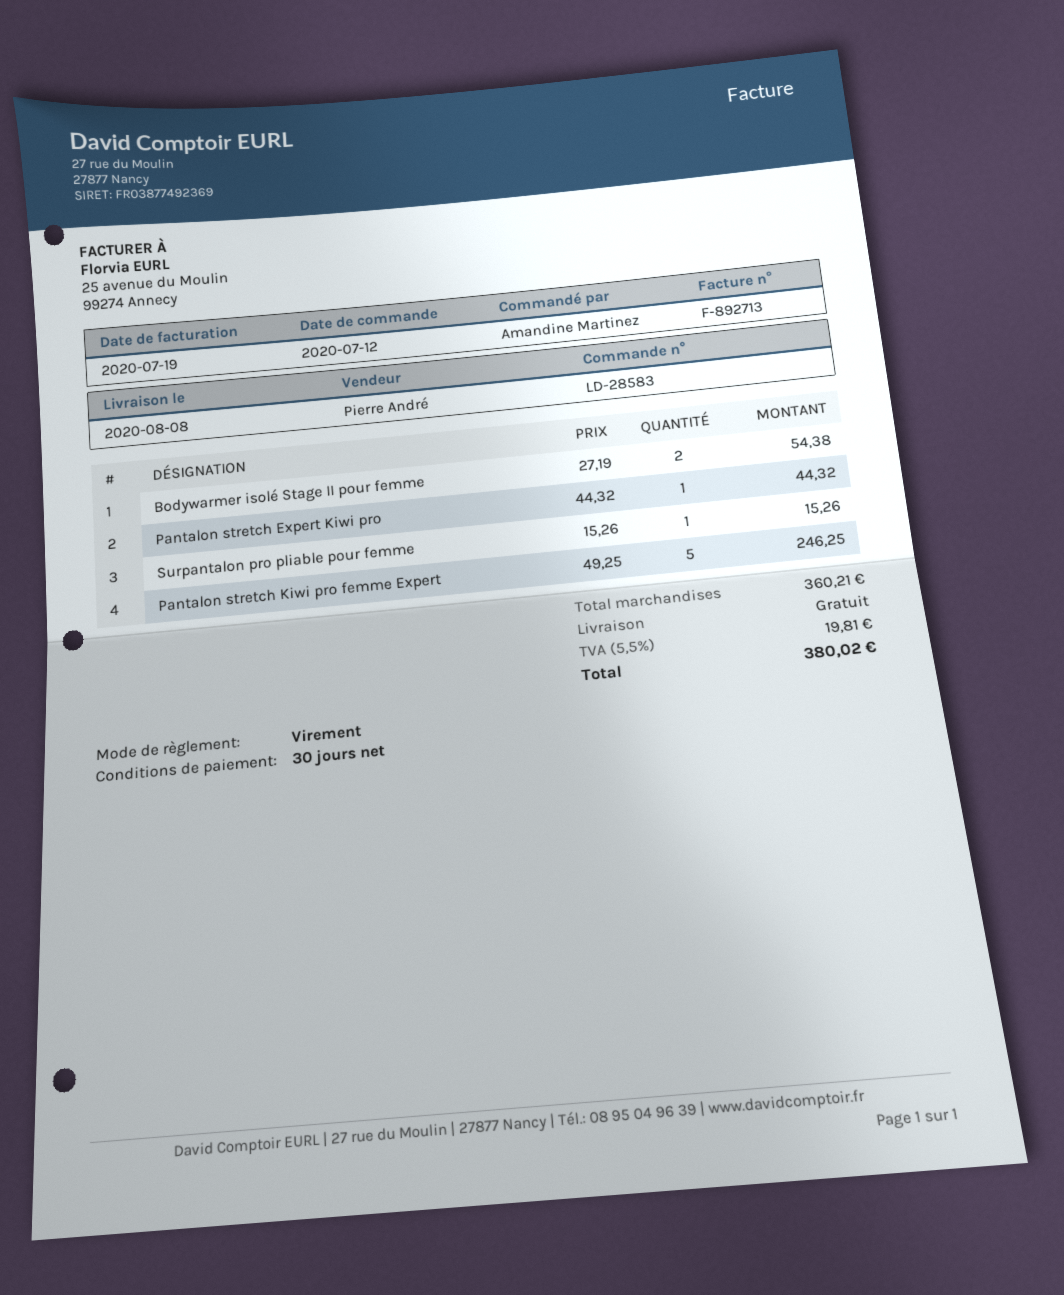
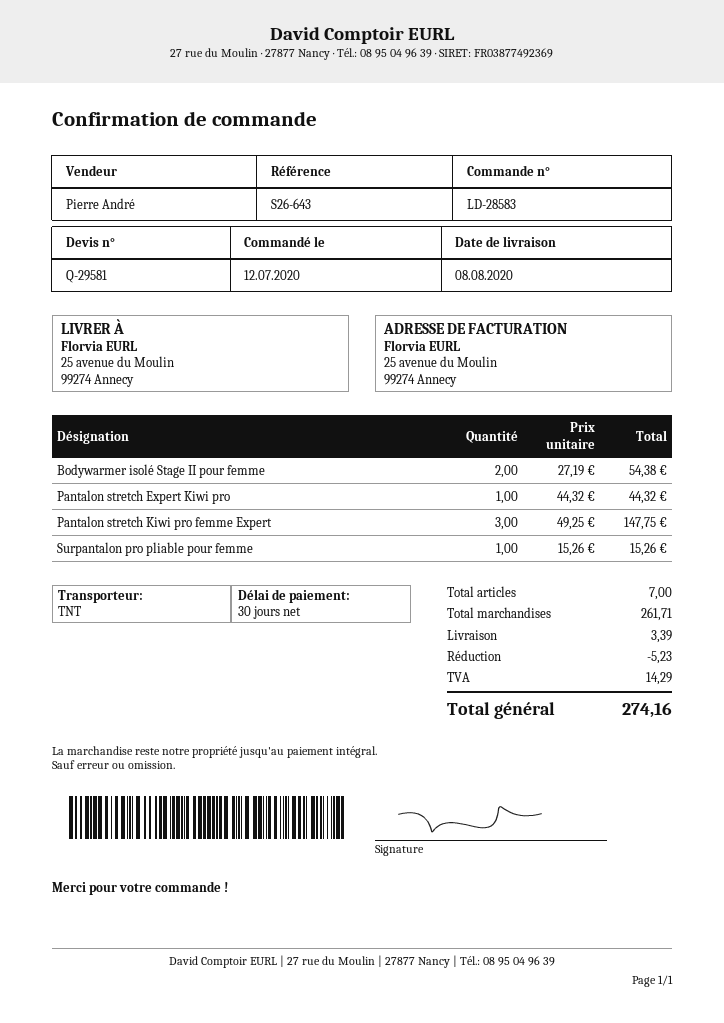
Pantalon stretch Kiwi pro femme Expert: 5 x 49.25 = 246.25 -> 3 x 49.25 = 147.75
subtotal: 360.21 -> 261.71
discount: none -> 5.23
shipping: 0.00 -> 3.39
tax: 19.81 -> 14.29
total: 380.02 -> 274.16

